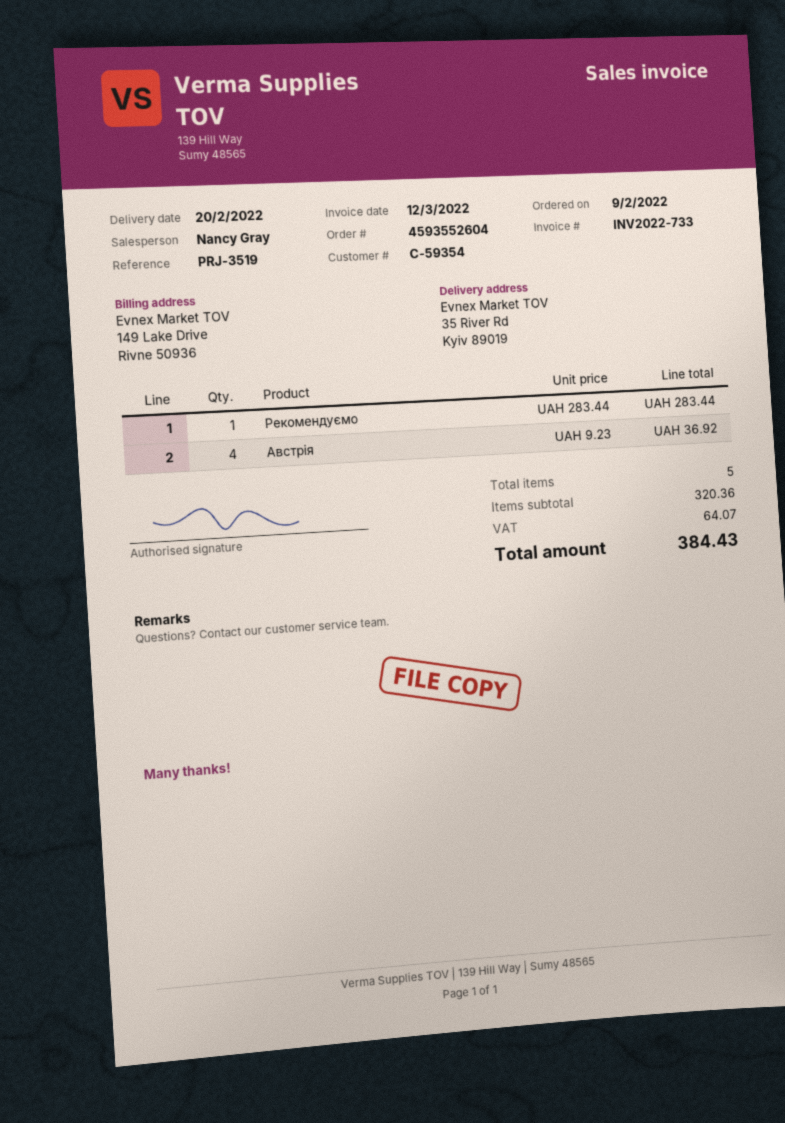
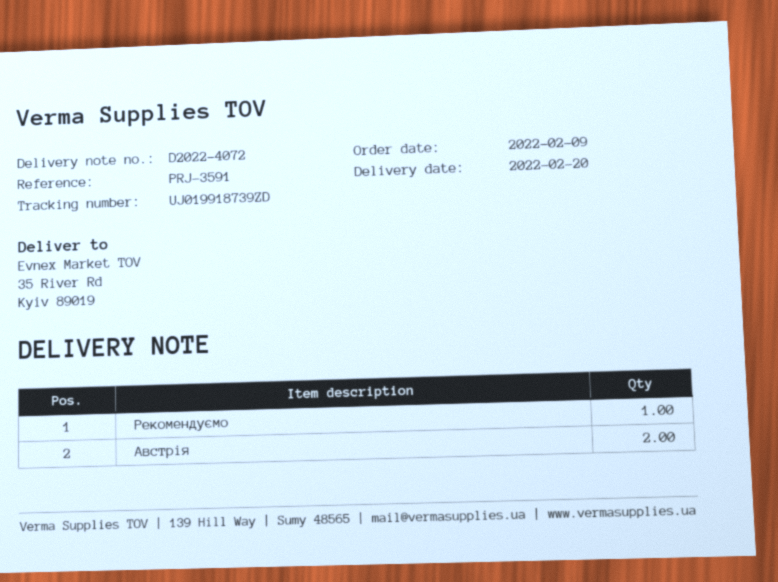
reference: PRJ-3519 -> PRJ-3591
Австрія: 4 -> 2

